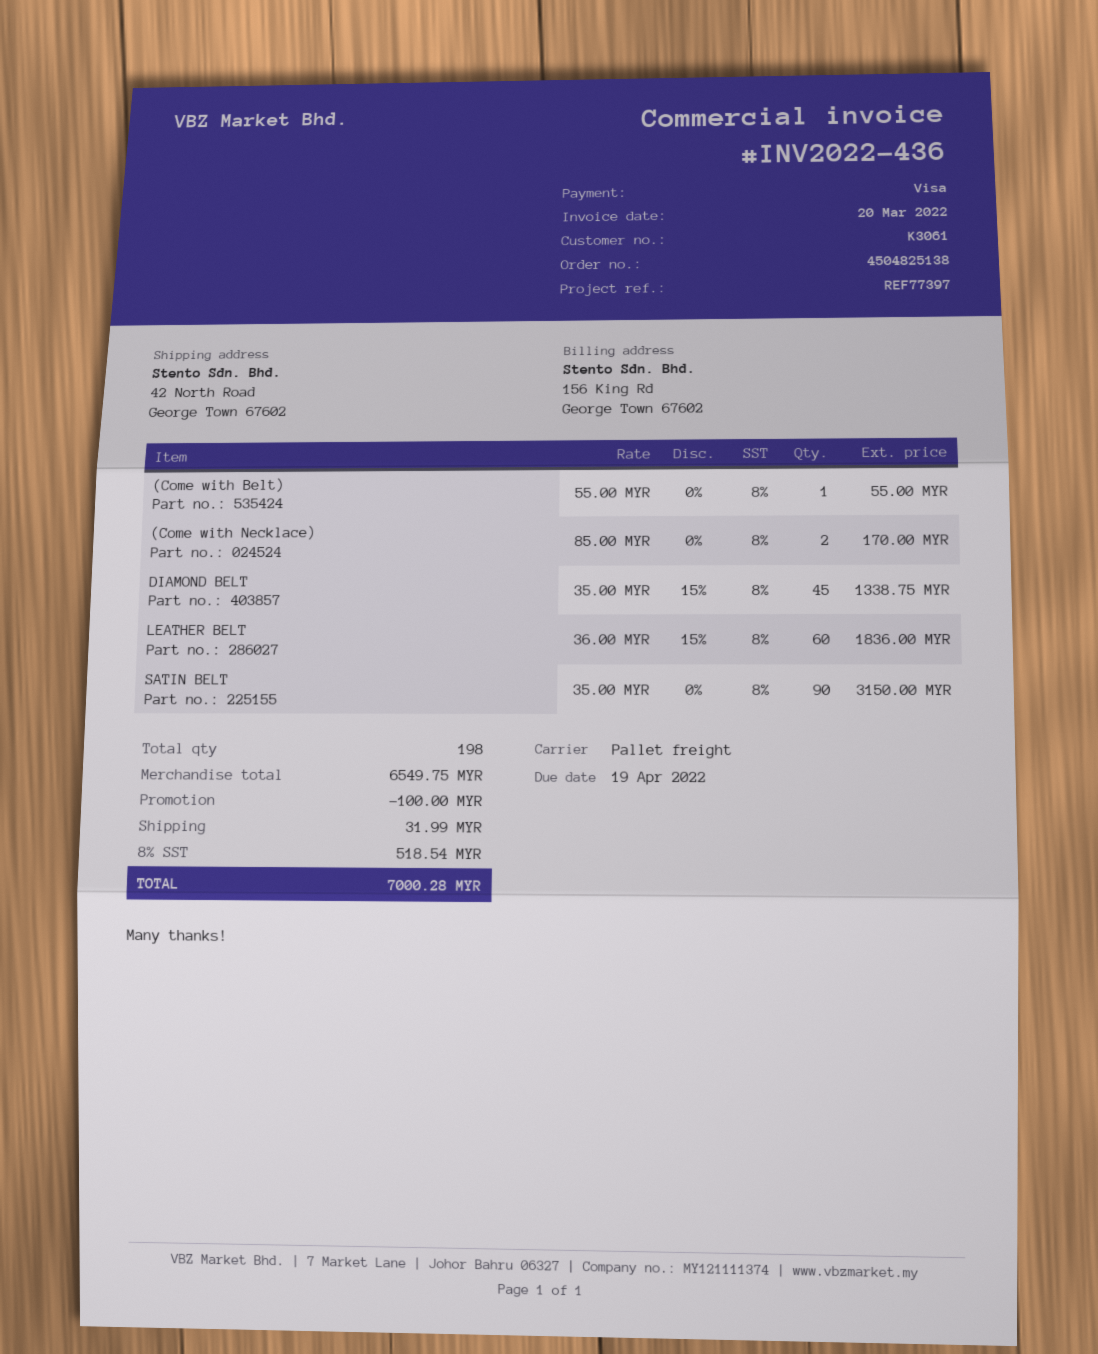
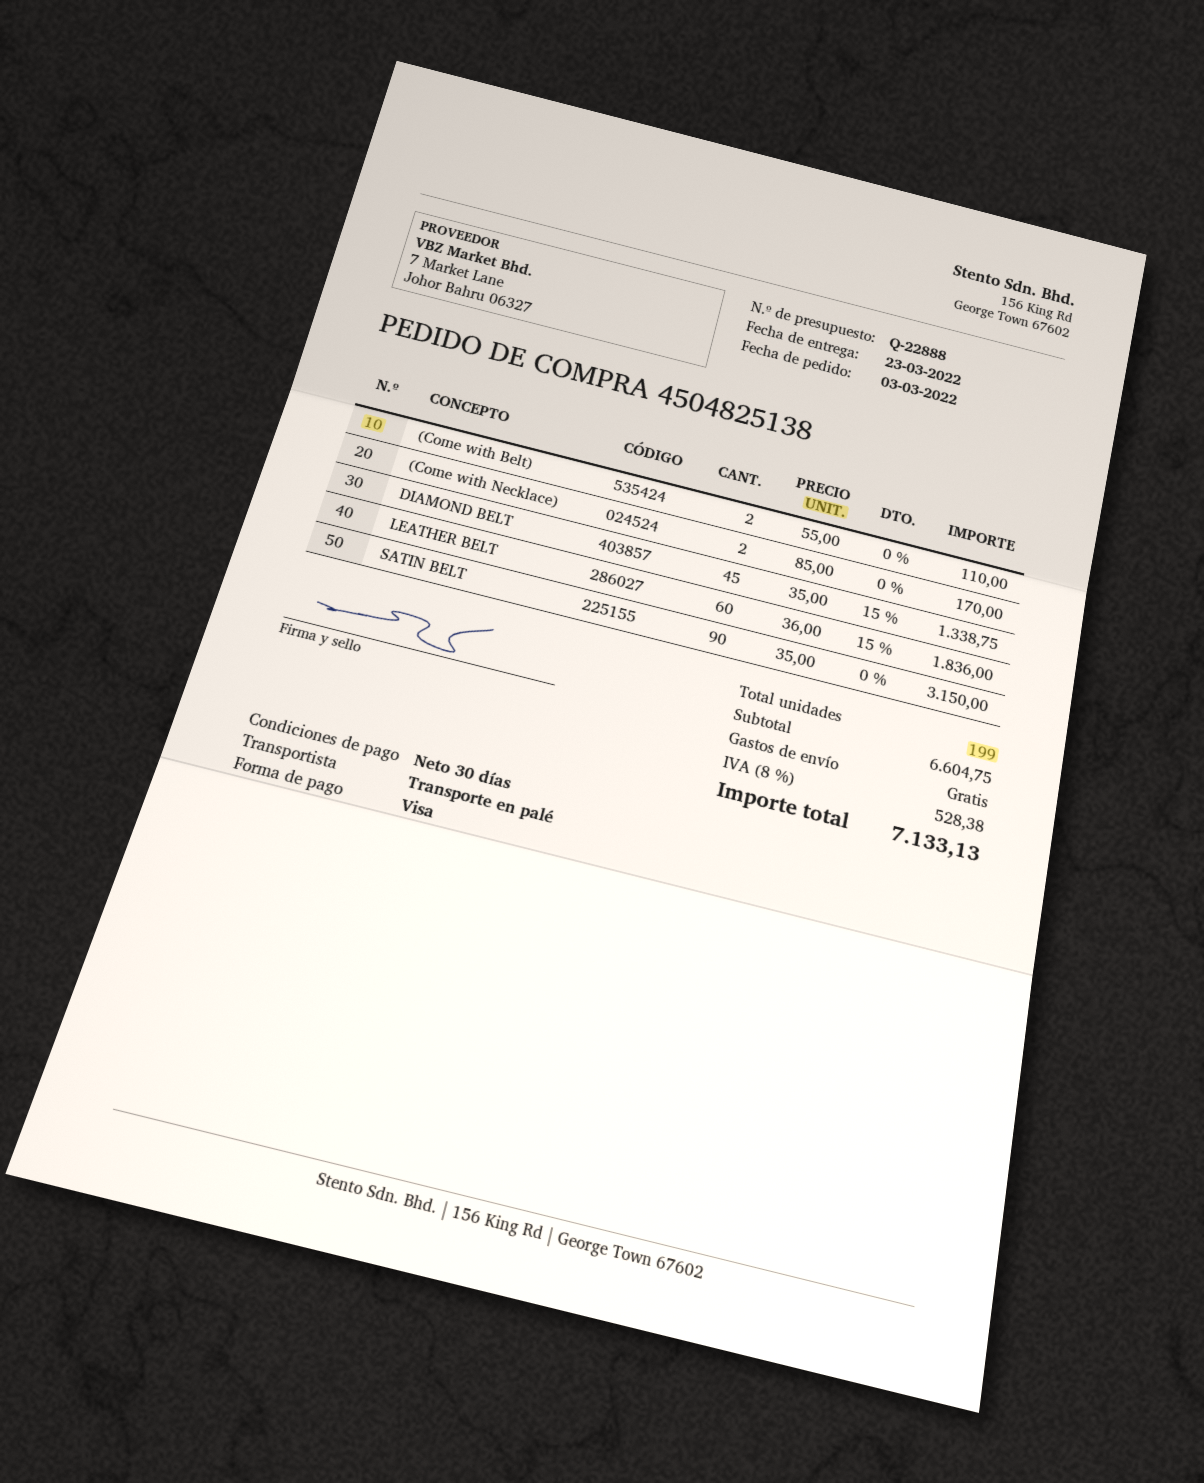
(Come with Belt): 1 x 55.00 = 55.00 -> 2 x 55.00 = 110.00
total quantity: 198 -> 199
subtotal: 6549.75 -> 6604.75
discount: 100.00 -> none
shipping: 31.99 -> 0.00
tax: 8% = 518.54 -> 8% = 528.38
total: 7000.28 -> 7133.13

